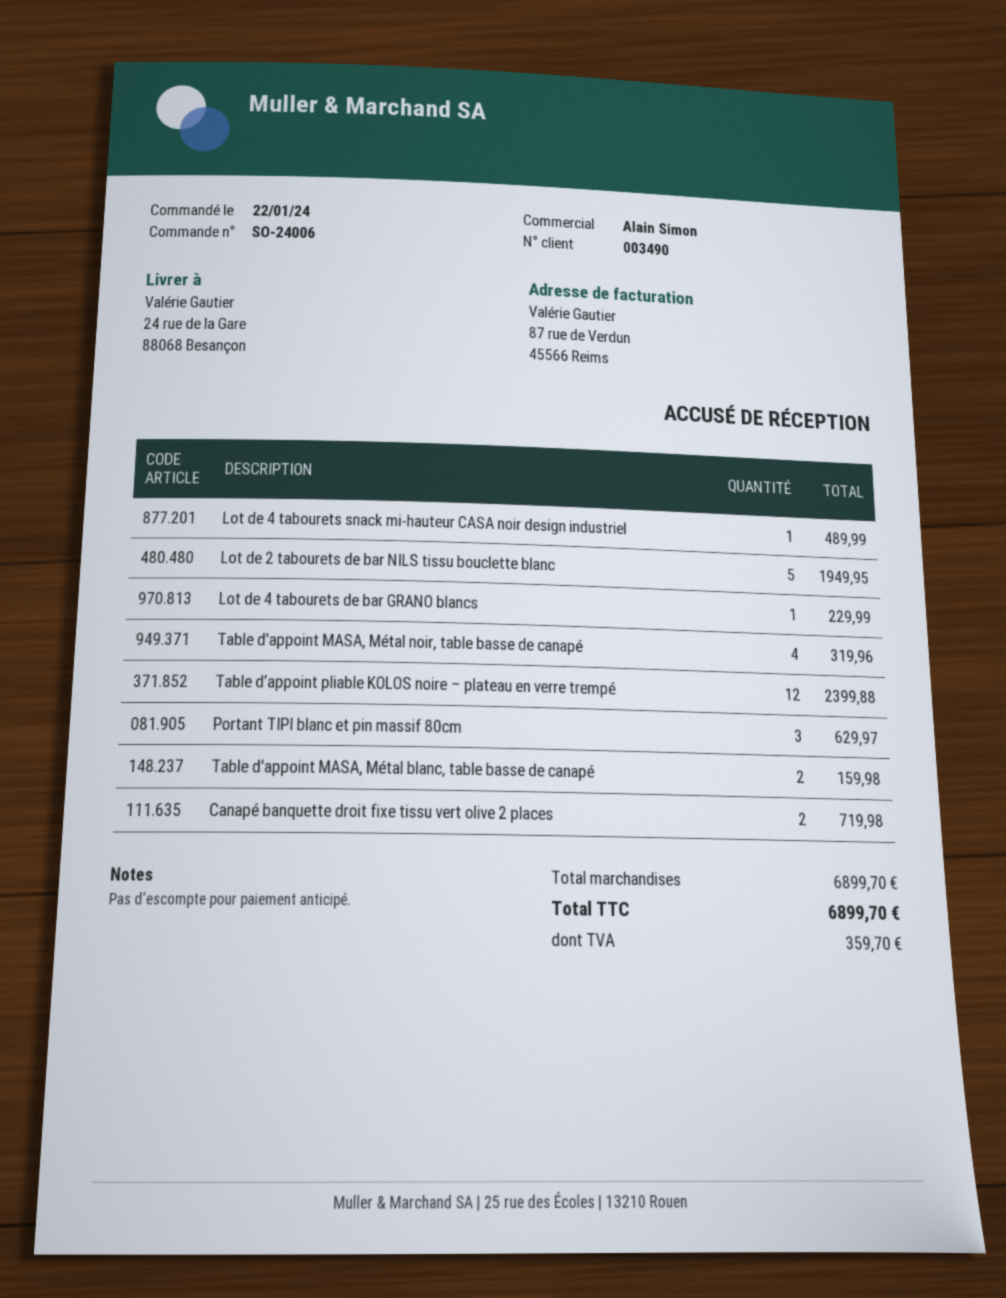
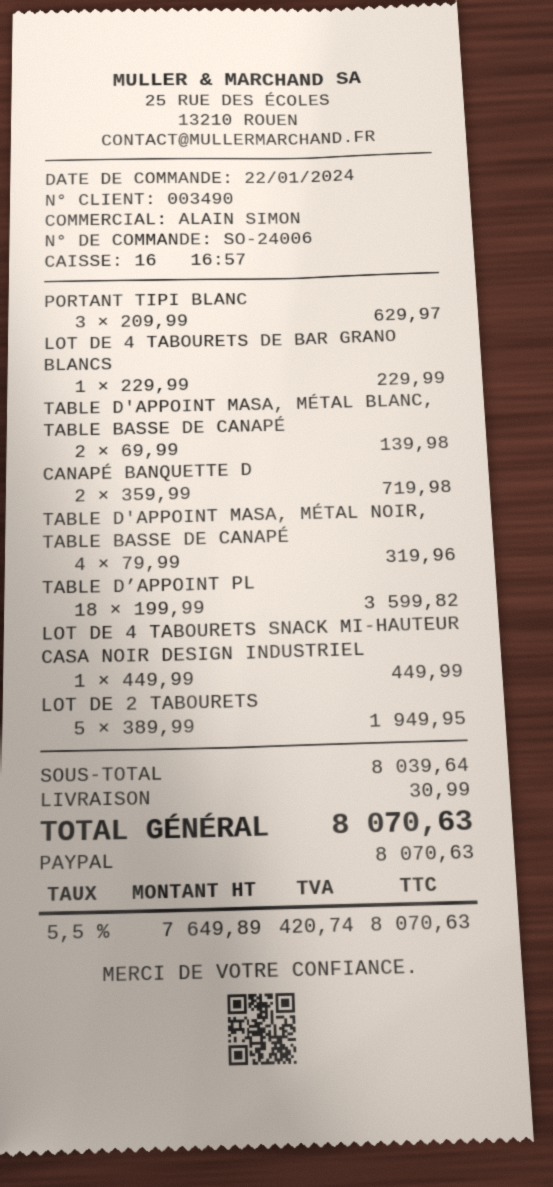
Lot de 4 tabourets snack mi-hauteur CASA noir design industriel: 1 for 489.99 -> 1 for 449.99
Table d’appoint pliable KOLOS noire – plateau en verre trempé: 12 for 2399.88 -> 18 for 3599.82
Table d'appoint MASA, Métal blanc, table basse de canapé: 2 for 159.98 -> 2 for 139.98
subtotal: 6899.70 -> 8039.64
shipping: none -> 30.99
tax: 359.70 -> 420.74
total: 6899.70 -> 8070.63

